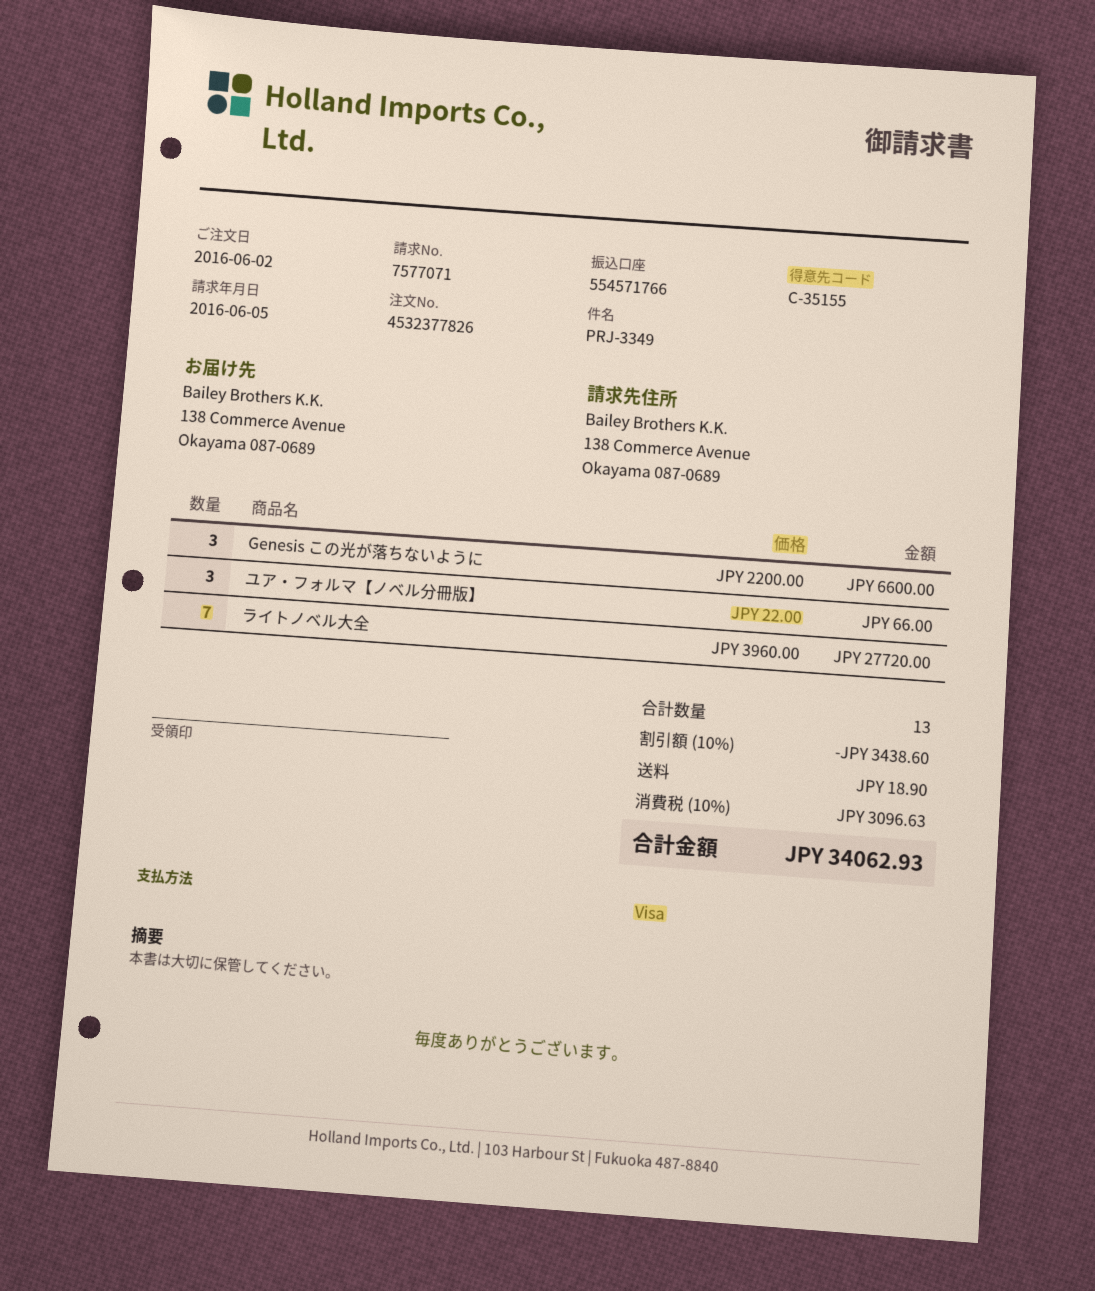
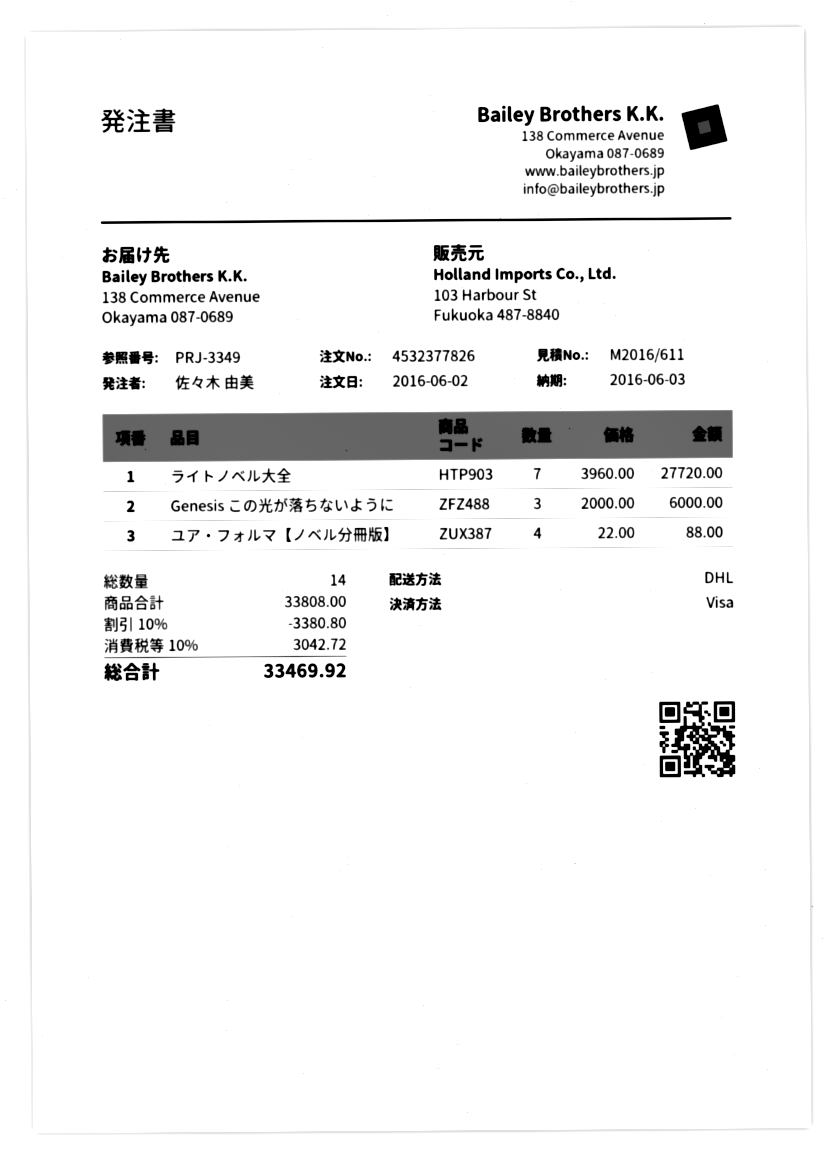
Genesis この光が落ちないように: 3 x 2200.00 = 6600.00 -> 3 x 2000.00 = 6000.00
ユア・フォルマ【ノベル分冊版】: 3 x 22.00 = 66.00 -> 4 x 22.00 = 88.00
total quantity: 13 -> 14
discount: 10% = 3438.60 -> 10% = 3380.80
shipping: 18.90 -> none
tax: 10% = 3096.63 -> 10% = 3042.72
total: 34062.93 -> 33469.92

